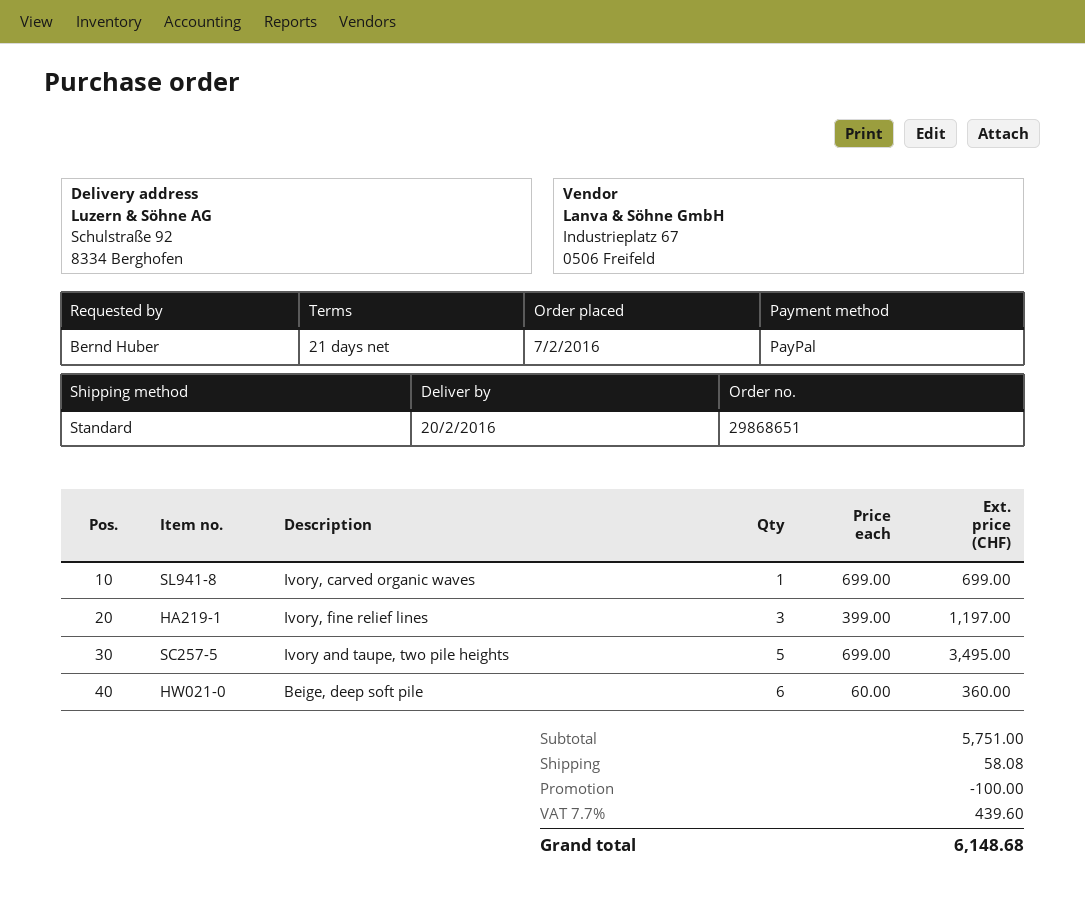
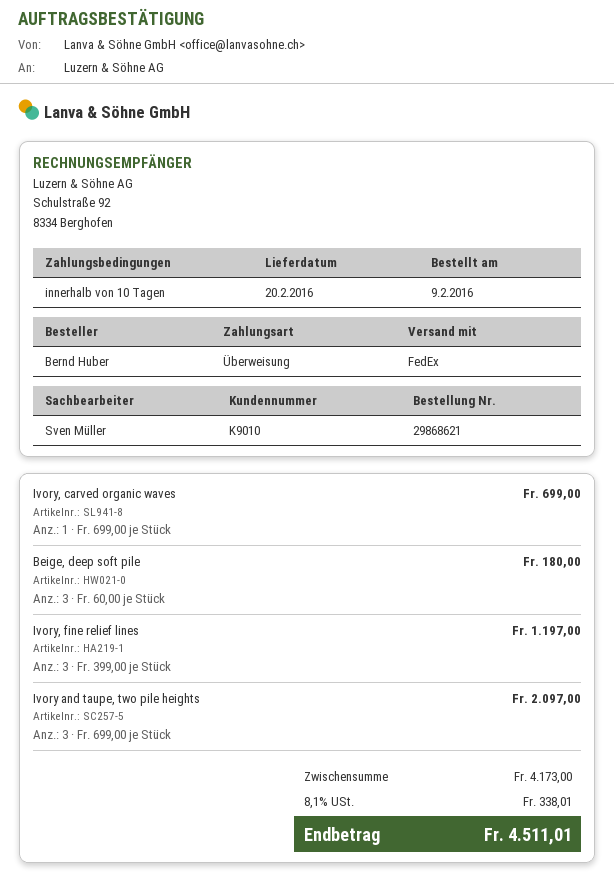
order number: 29868651 -> 29868621
order date: 2016-02-07 -> 2016-02-09
payment terms: 21 days -> 10 days
payment method: PayPal -> bank transfer
shipping method: standard -> FedEx
Ivory and taupe, two pile heights: 5 x 699.00 = 3495.00 -> 3 x 699.00 = 2097.00
Beige, deep soft pile: 6 x 60.00 = 360.00 -> 3 x 60.00 = 180.00
subtotal: 5751.00 -> 4173.00
discount: 100.00 -> none
shipping: 58.08 -> none
tax: 7.7% = 439.60 -> 8.1% = 338.01
total: 6148.68 -> 4511.01

